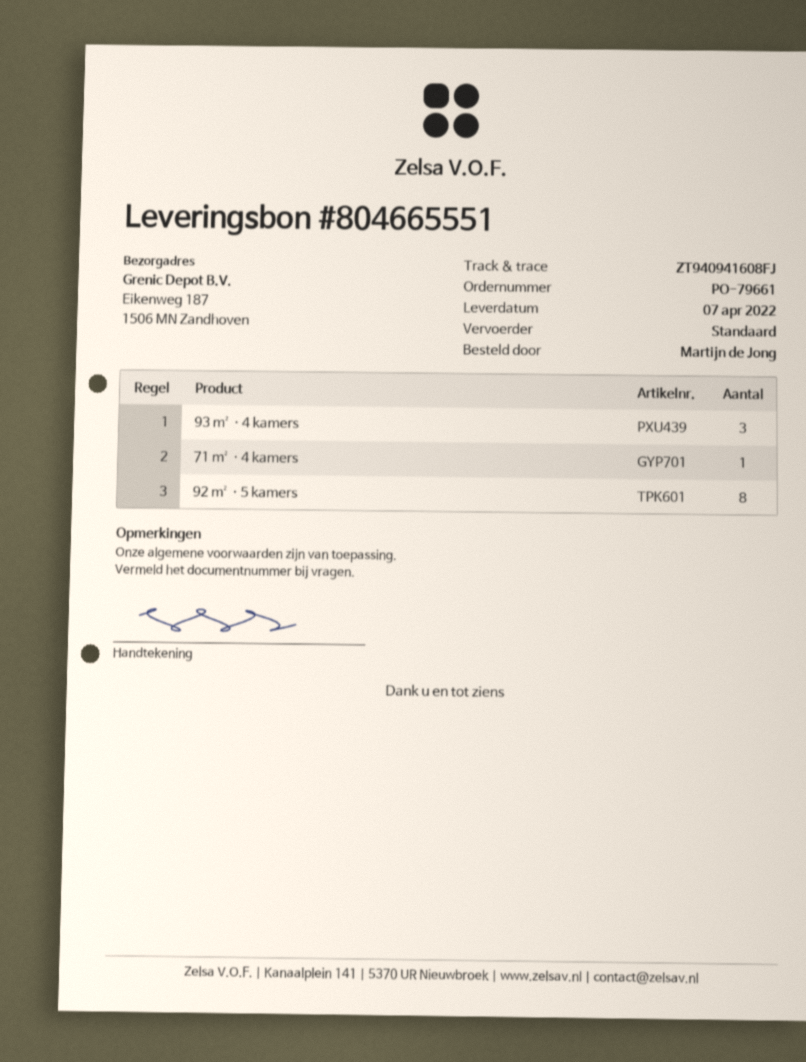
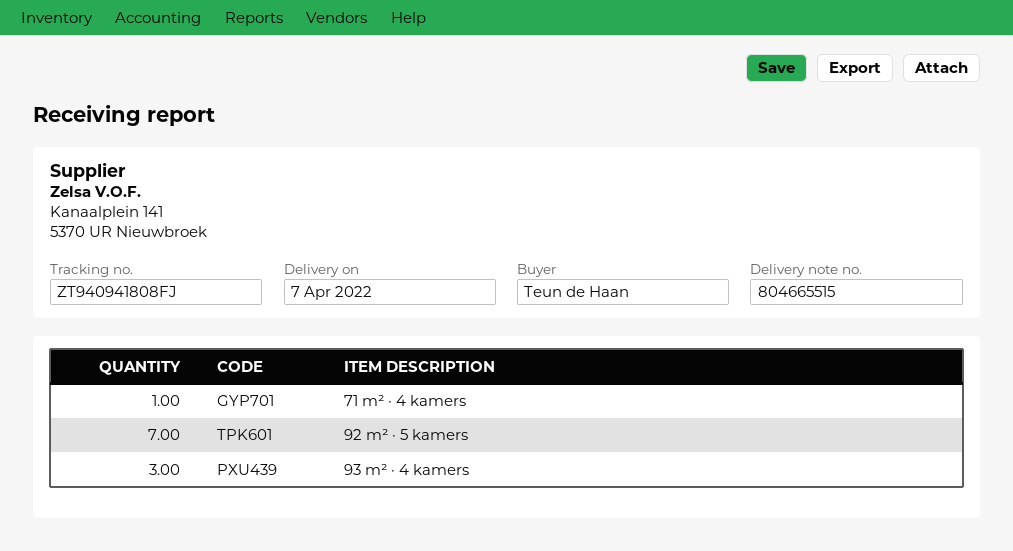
delivery note number: 804665551 -> 804665515
ordered by: Martijn de Jong -> Teun de Haan
tracking number: ZT940941608FJ -> ZT940941808FJ
92 m² · 5 kamers: 8 -> 7

